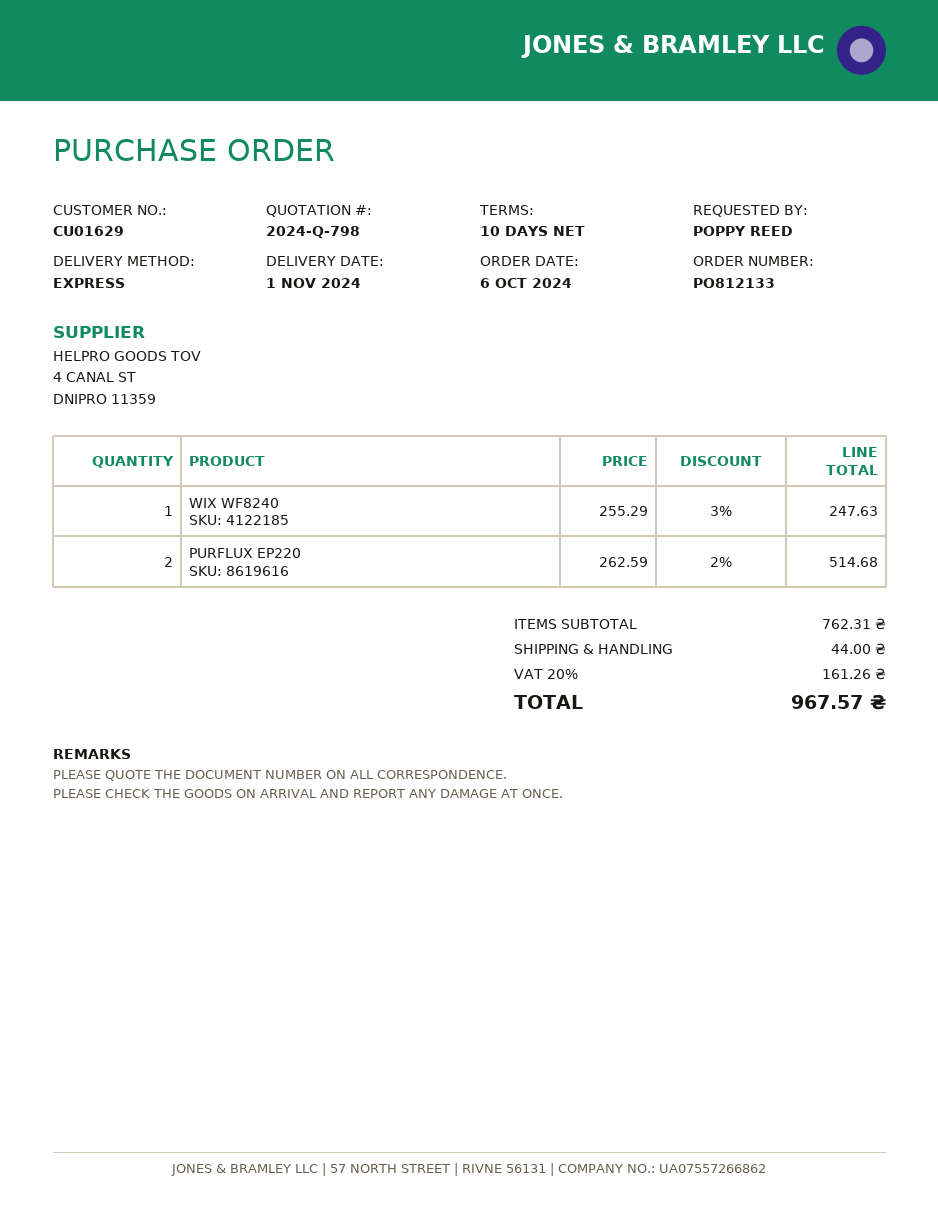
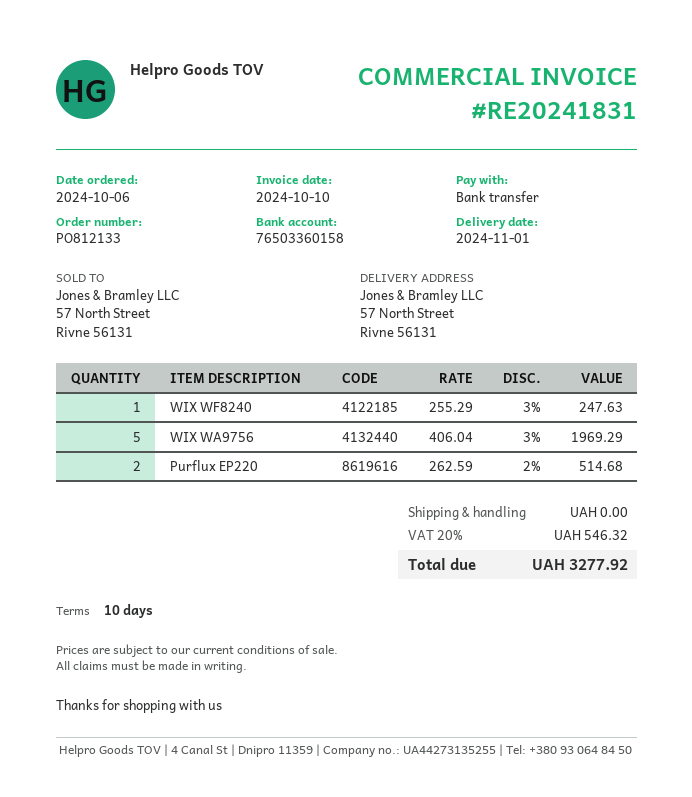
WIX WA9756: none -> 5 x 406.04 - 3% = 1969.29
shipping: 44.00 -> 0.00
tax: 20% = 161.26 -> 20% = 546.32
total: 967.57 -> 3277.92

